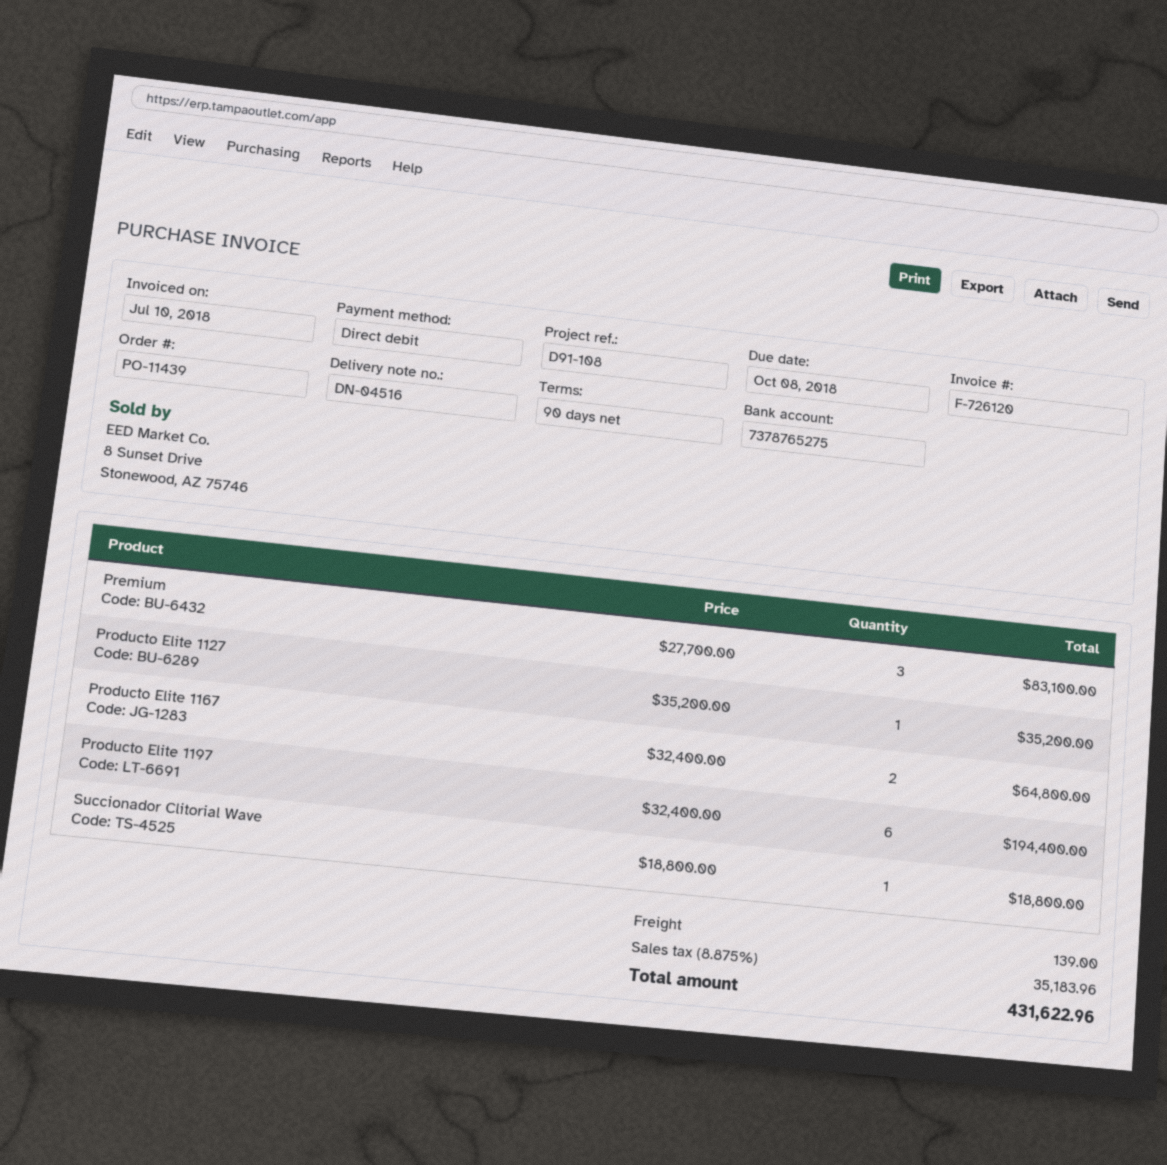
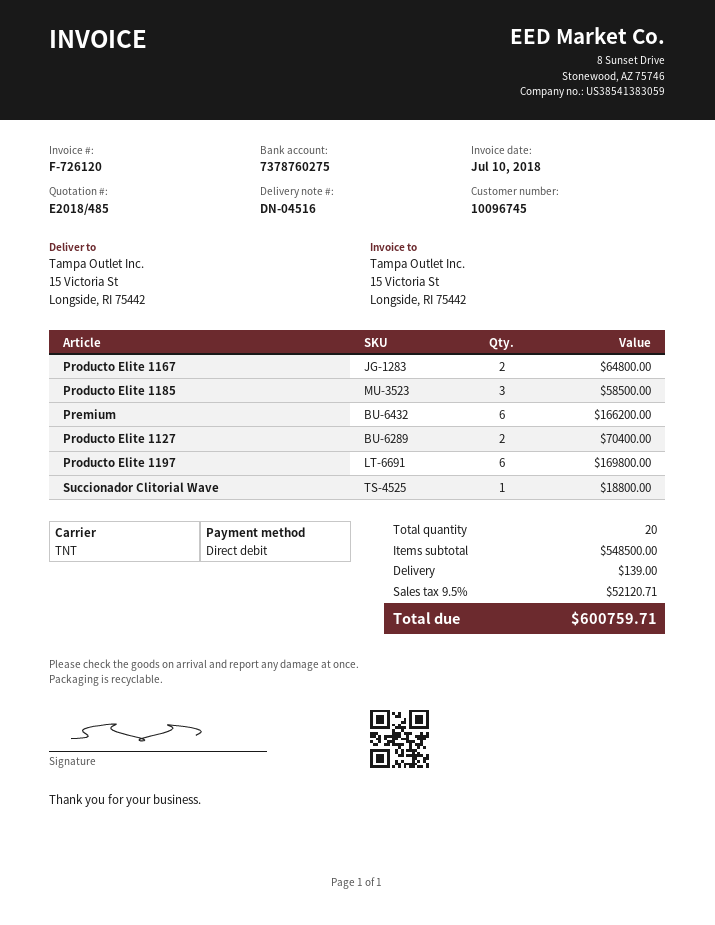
bank account: 7378765275 -> 7378760275
Premium: 3 for 83100.00 -> 6 for 166200.00
Producto Elite 1127: 1 for 35200.00 -> 2 for 70400.00
Producto Elite 1197: 6 for 194400.00 -> 6 for 169800.00
Producto Elite 1185: none -> 3 for 58500.00
tax: 8.875% = 35183.96 -> 9.5% = 52120.71
total: 431622.96 -> 600759.71

